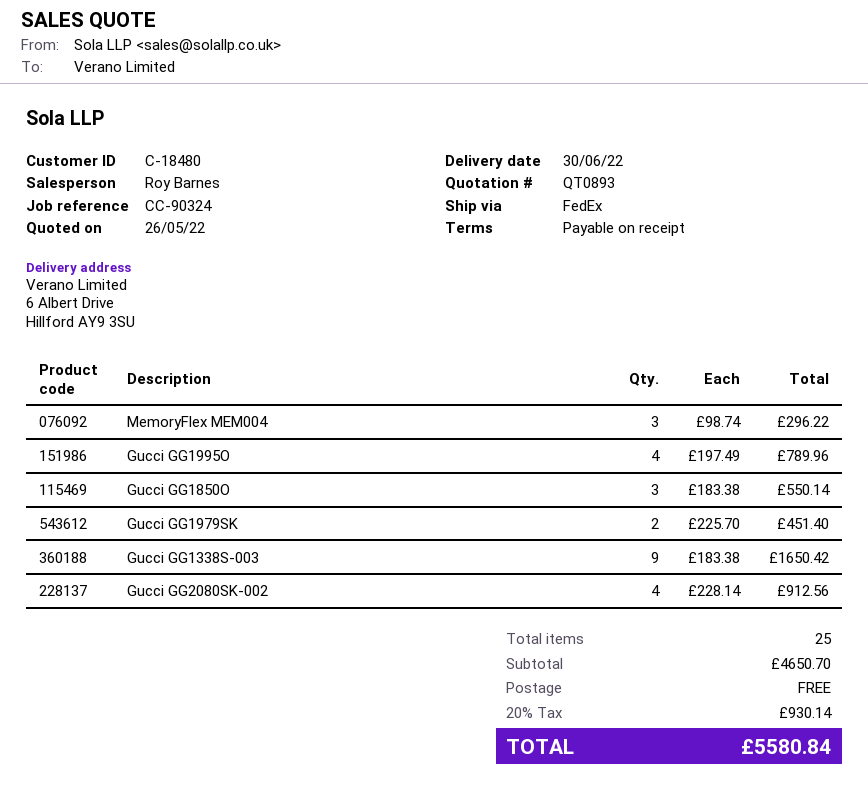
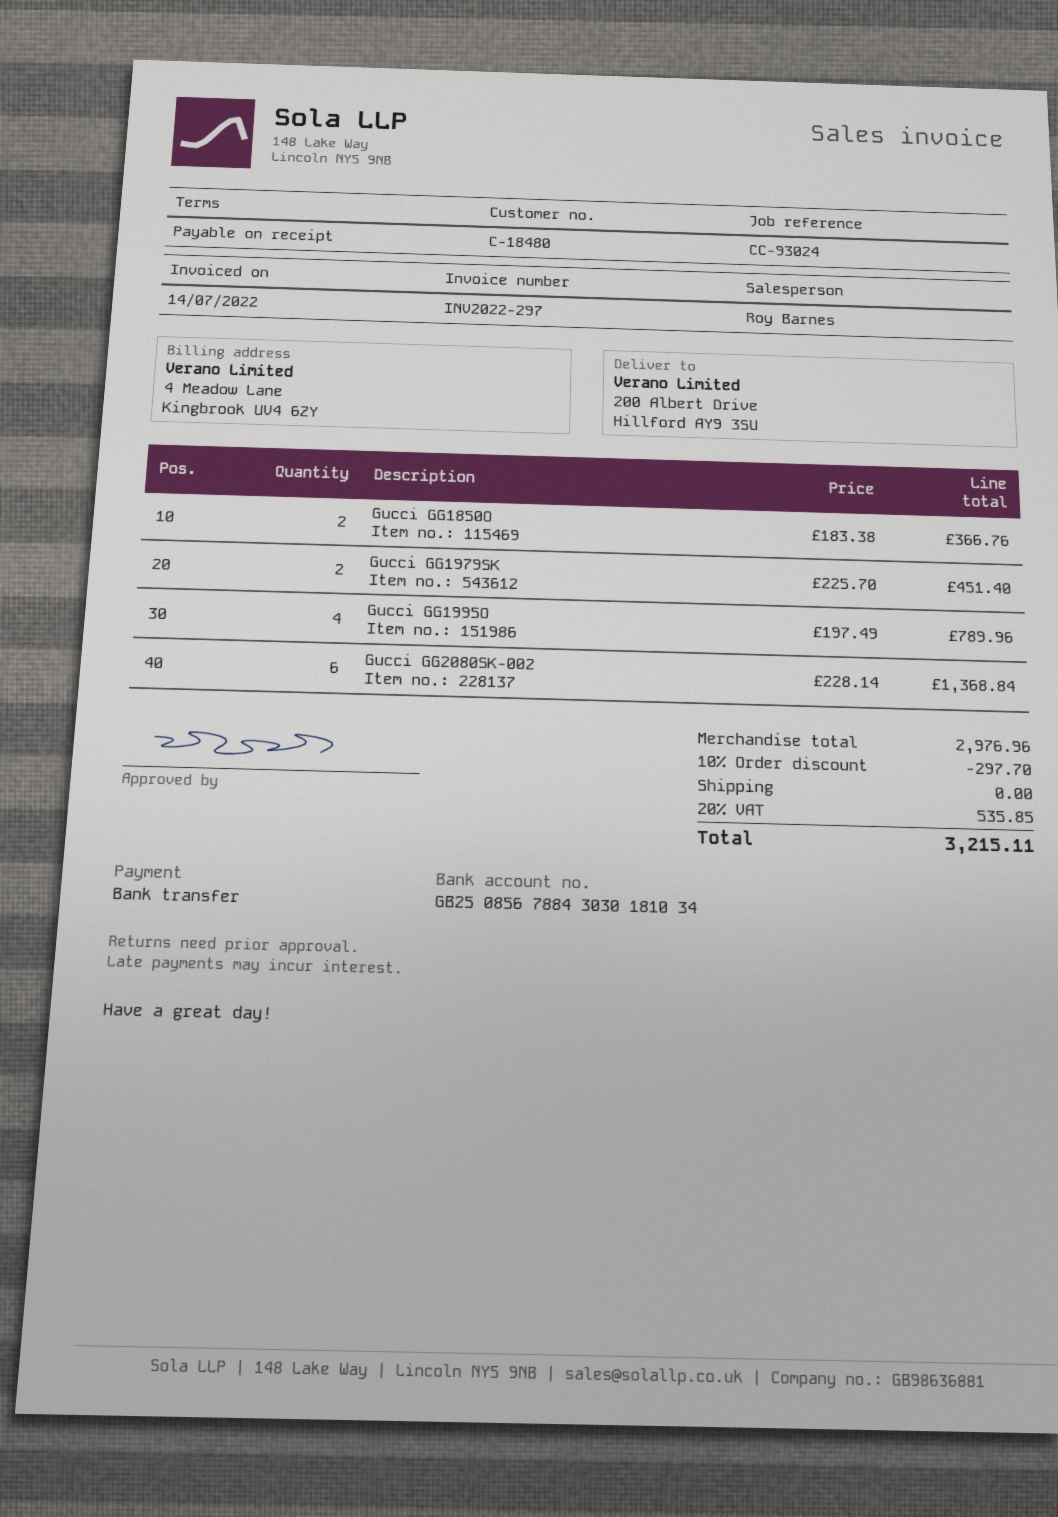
reference: CC-90324 -> CC-93024
ship to: 6 Albert Drive, Hillford AY9 3SU -> 200 Albert Drive, Hillford AY9 3SU
MemoryFlex MEM004: 3 x 98.74 = 296.22 -> none
Gucci GG1850O: 3 x 183.38 = 550.14 -> 2 x 183.38 = 366.76
Gucci GG1338S-003: 9 x 183.38 = 1650.42 -> none
Gucci GG2080SK-002: 4 x 228.14 = 912.56 -> 6 x 228.14 = 1368.84
subtotal: 4650.70 -> 2976.96
discount: none -> 10% = 297.70
tax: 20% = 930.14 -> 20% = 535.85
total: 5580.84 -> 3215.11

